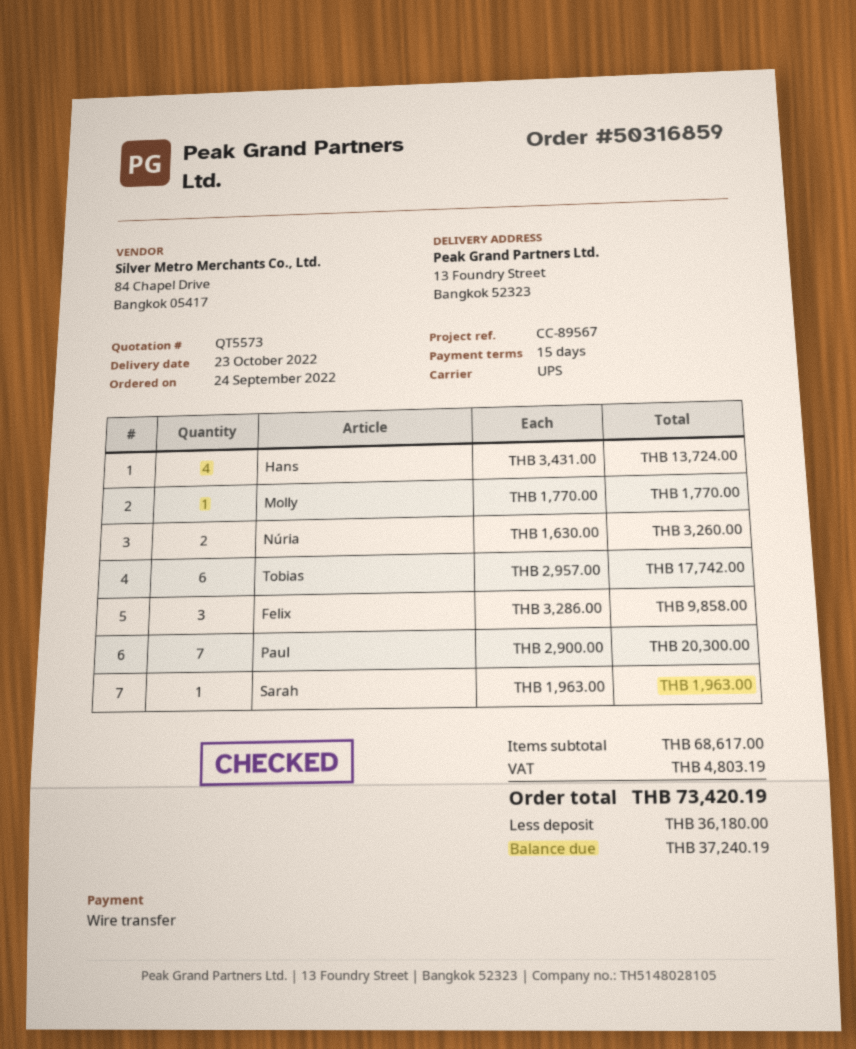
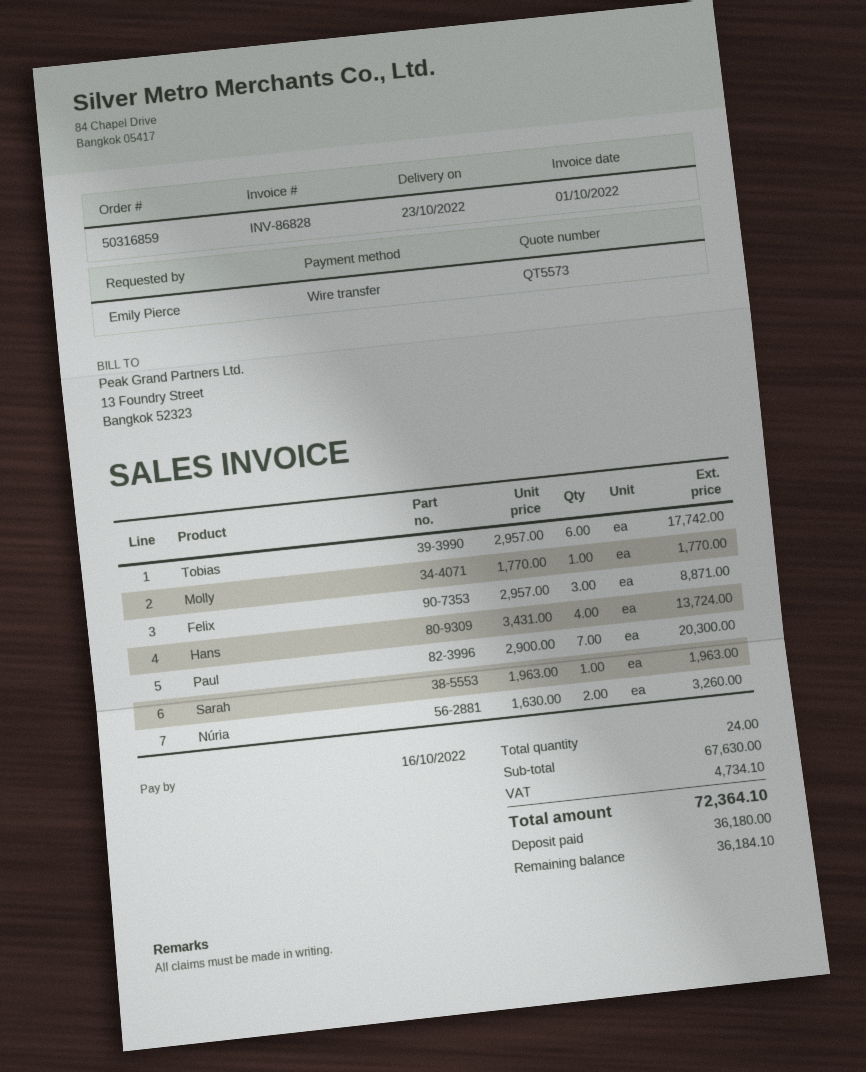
Felix: 3 x 3286.00 = 9858.00 -> 3 x 2957.00 = 8871.00
subtotal: 68617.00 -> 67630.00
tax: 4803.19 -> 4734.10
total: 73420.19 -> 72364.10
balance: 37240.19 -> 36184.10

